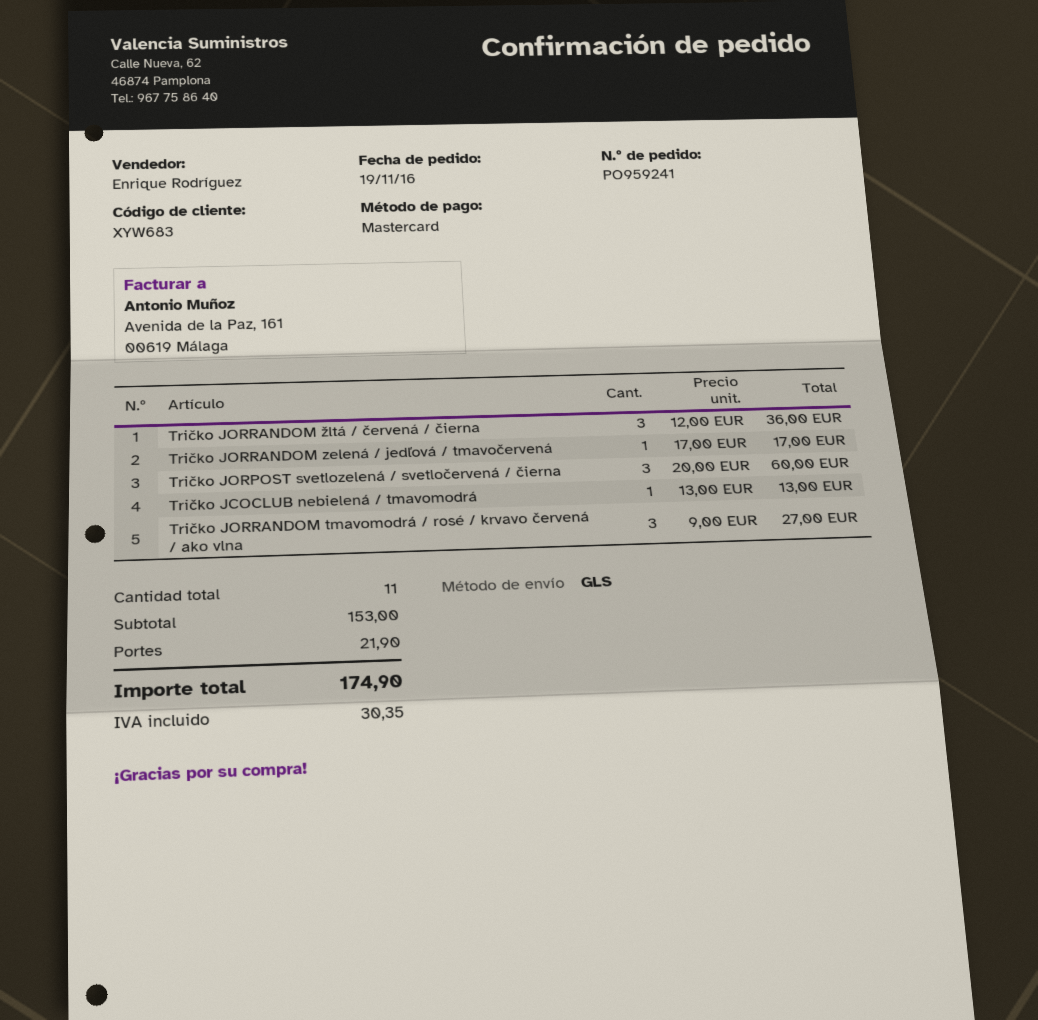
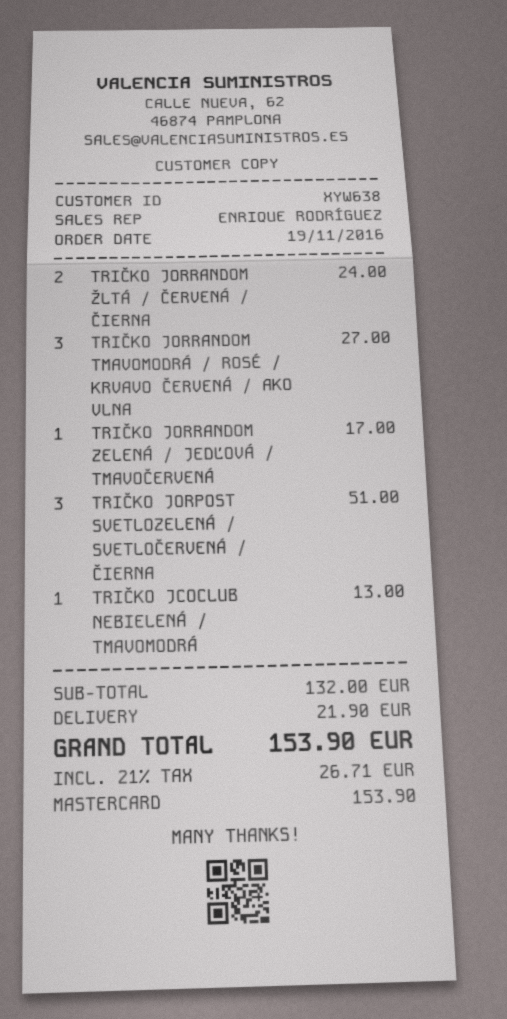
customer number: XYW683 -> XYW638
Tričko JORRANDOM žltá / červená / čierna: 3 for 36.00 -> 2 for 24.00
Tričko JORPOST svetlozelená / svetločervená / čierna: 3 for 60.00 -> 3 for 51.00
subtotal: 153.00 -> 132.00
tax: 30.35 -> 26.71
total: 174.90 -> 153.90

